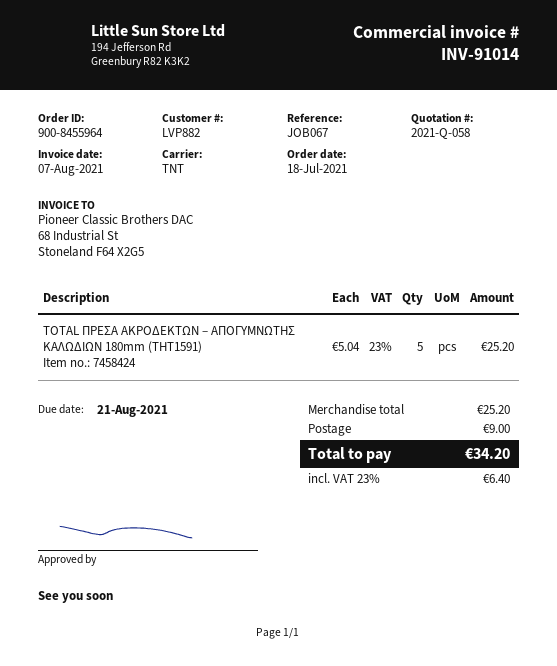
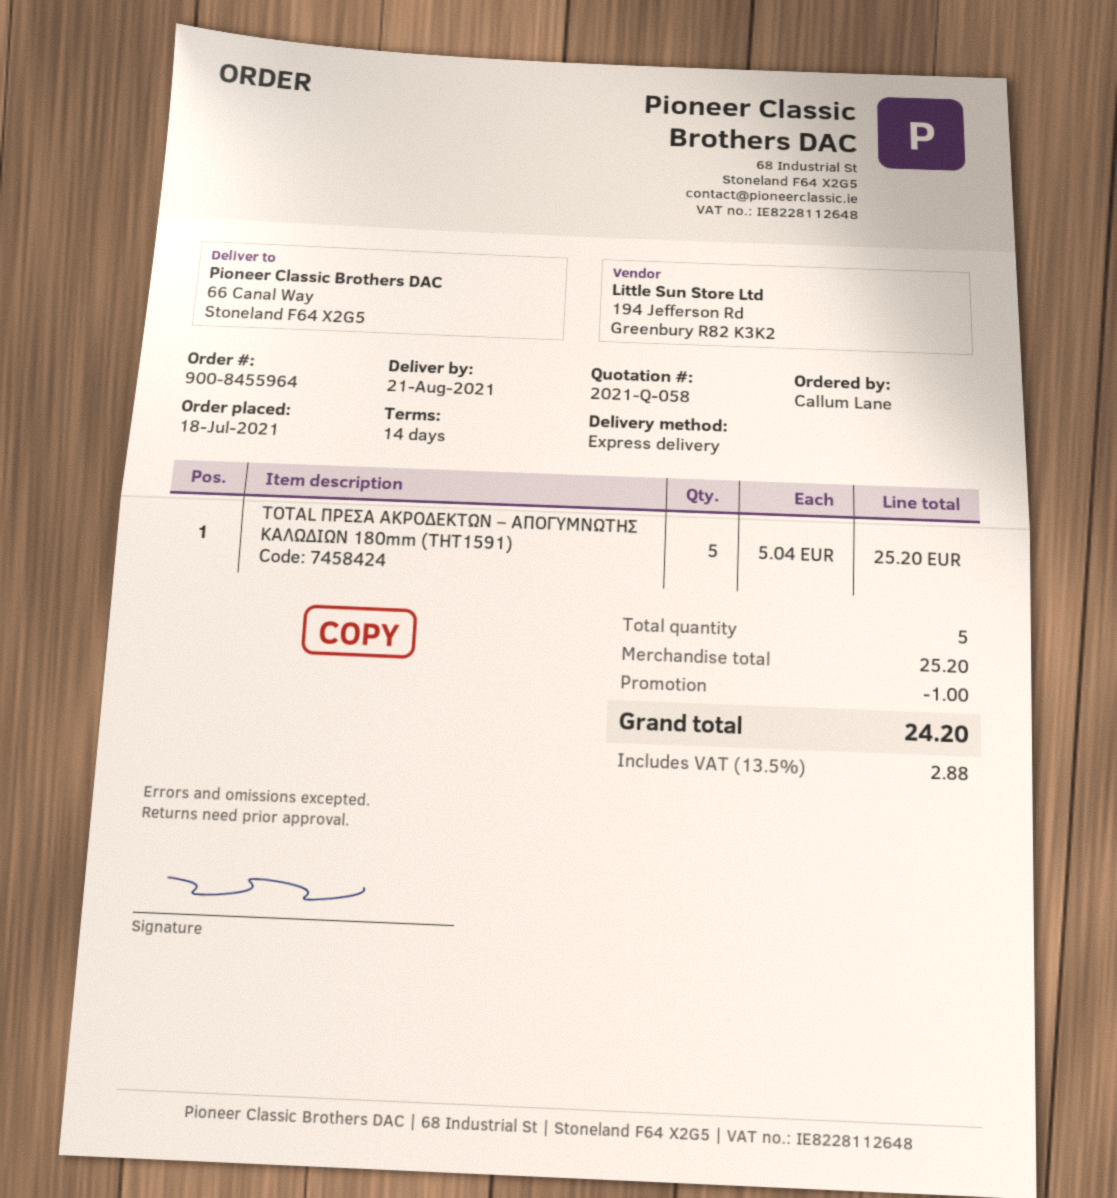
shipping method: TNT -> express
discount: none -> 1.00
shipping: 9.00 -> none
tax: 23% = 6.40 -> 13.5% = 2.88
total: 34.20 -> 24.20

